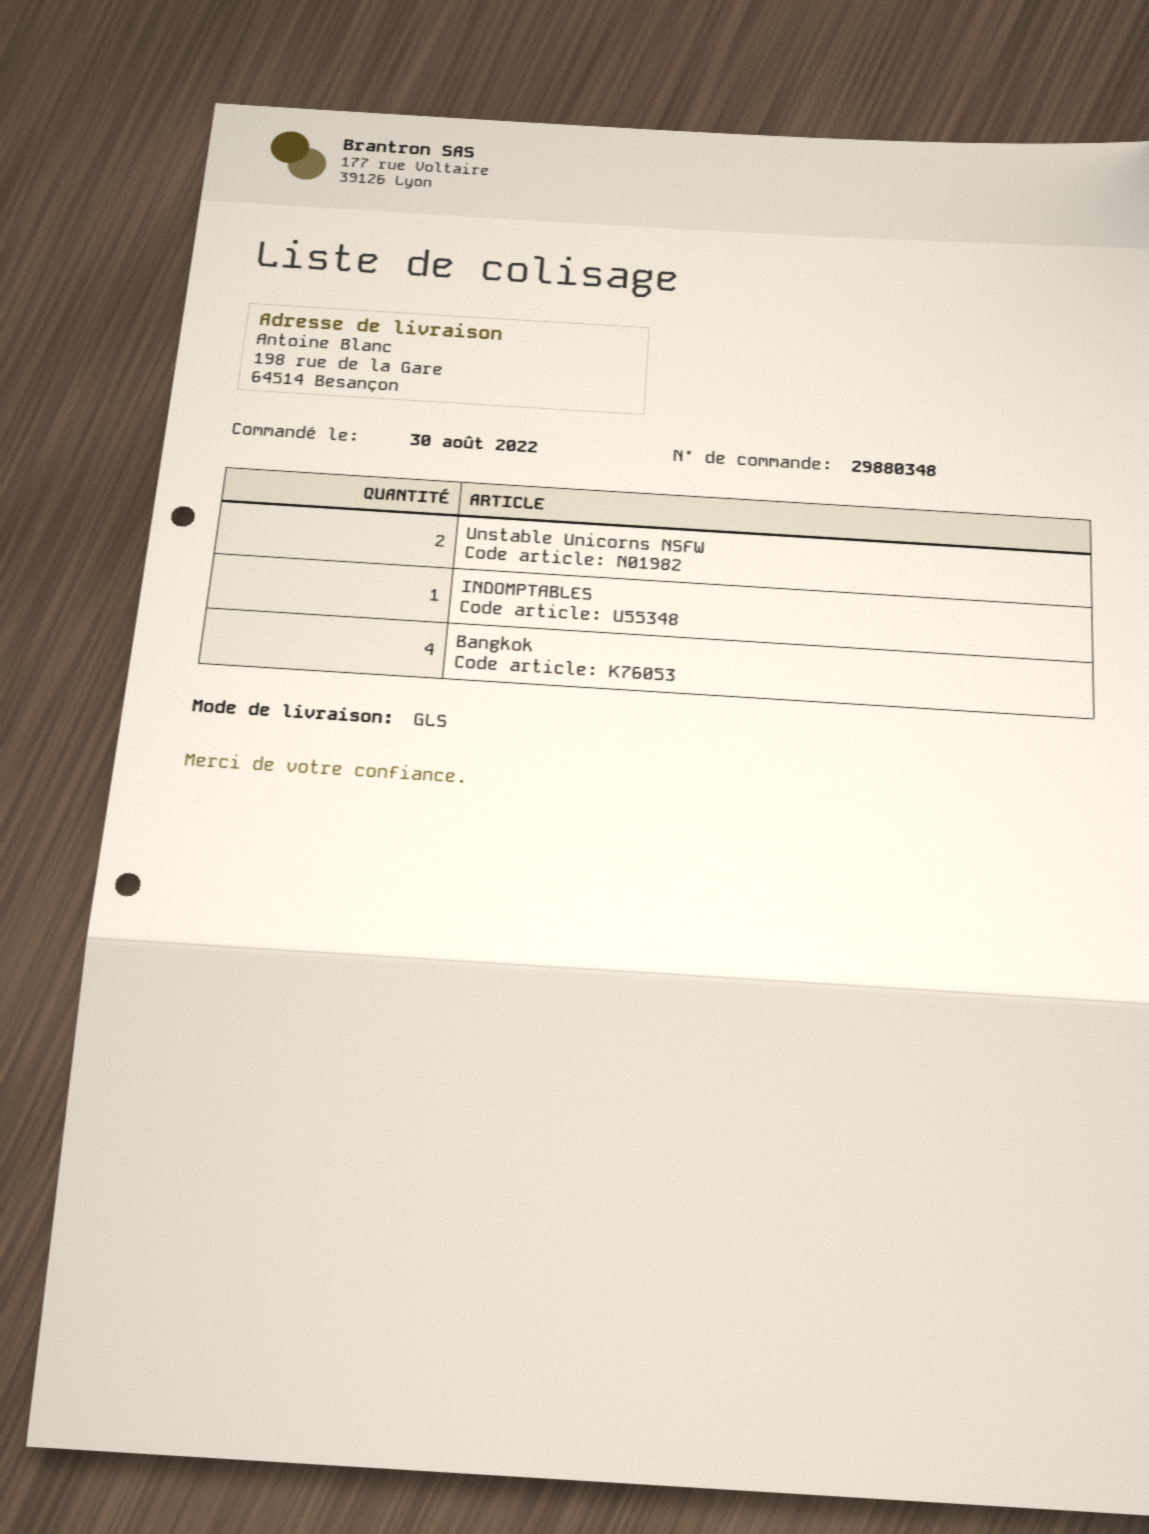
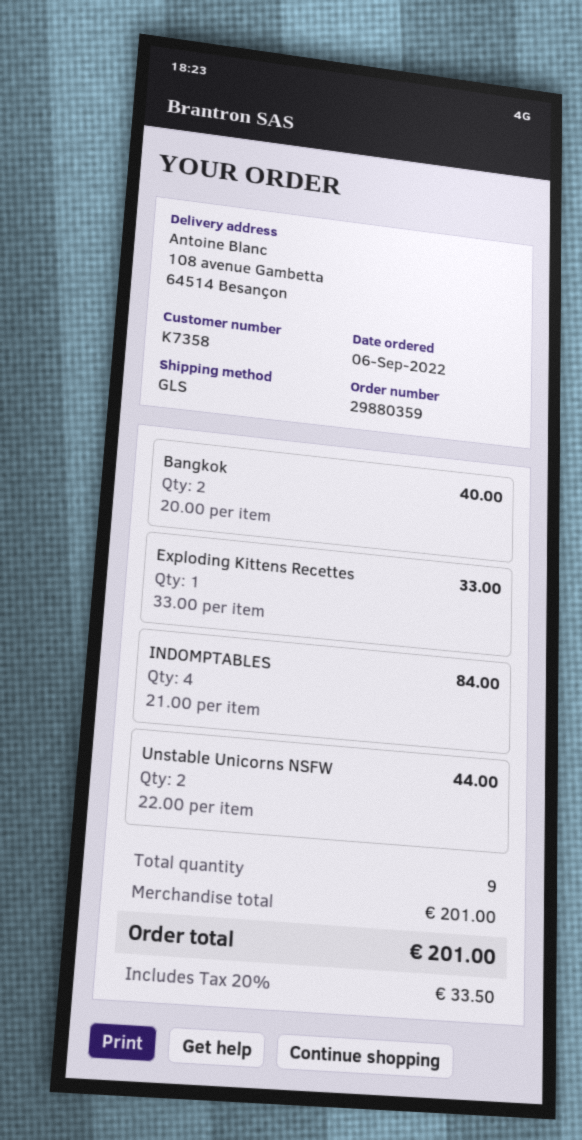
order number: 29880348 -> 29880359
order date: 2022-08-30 -> 2022-09-06
ship to: 198 rue de la Gare, 64514 Besançon -> 108 avenue Gambetta, 64514 Besançon
INDOMPTABLES: 1 -> 4
Bangkok: 4 -> 2
Exploding Kittens Recettes: none -> 1

